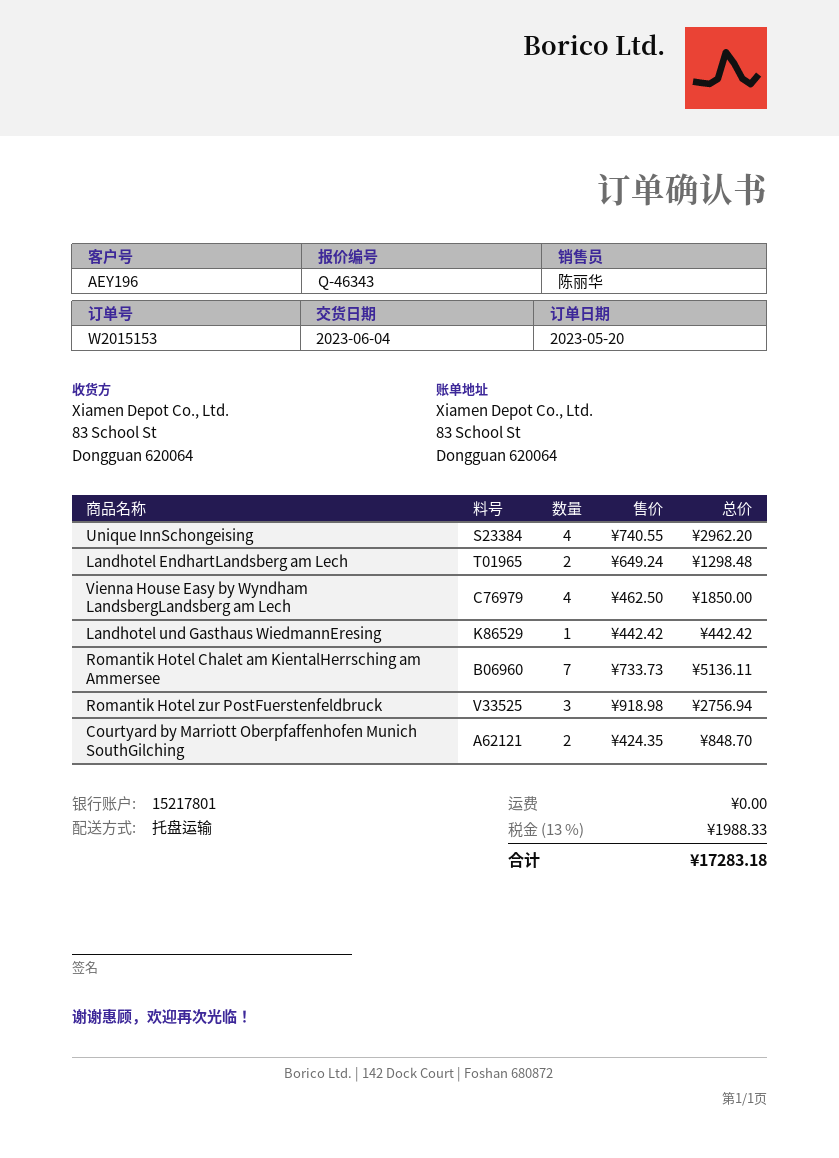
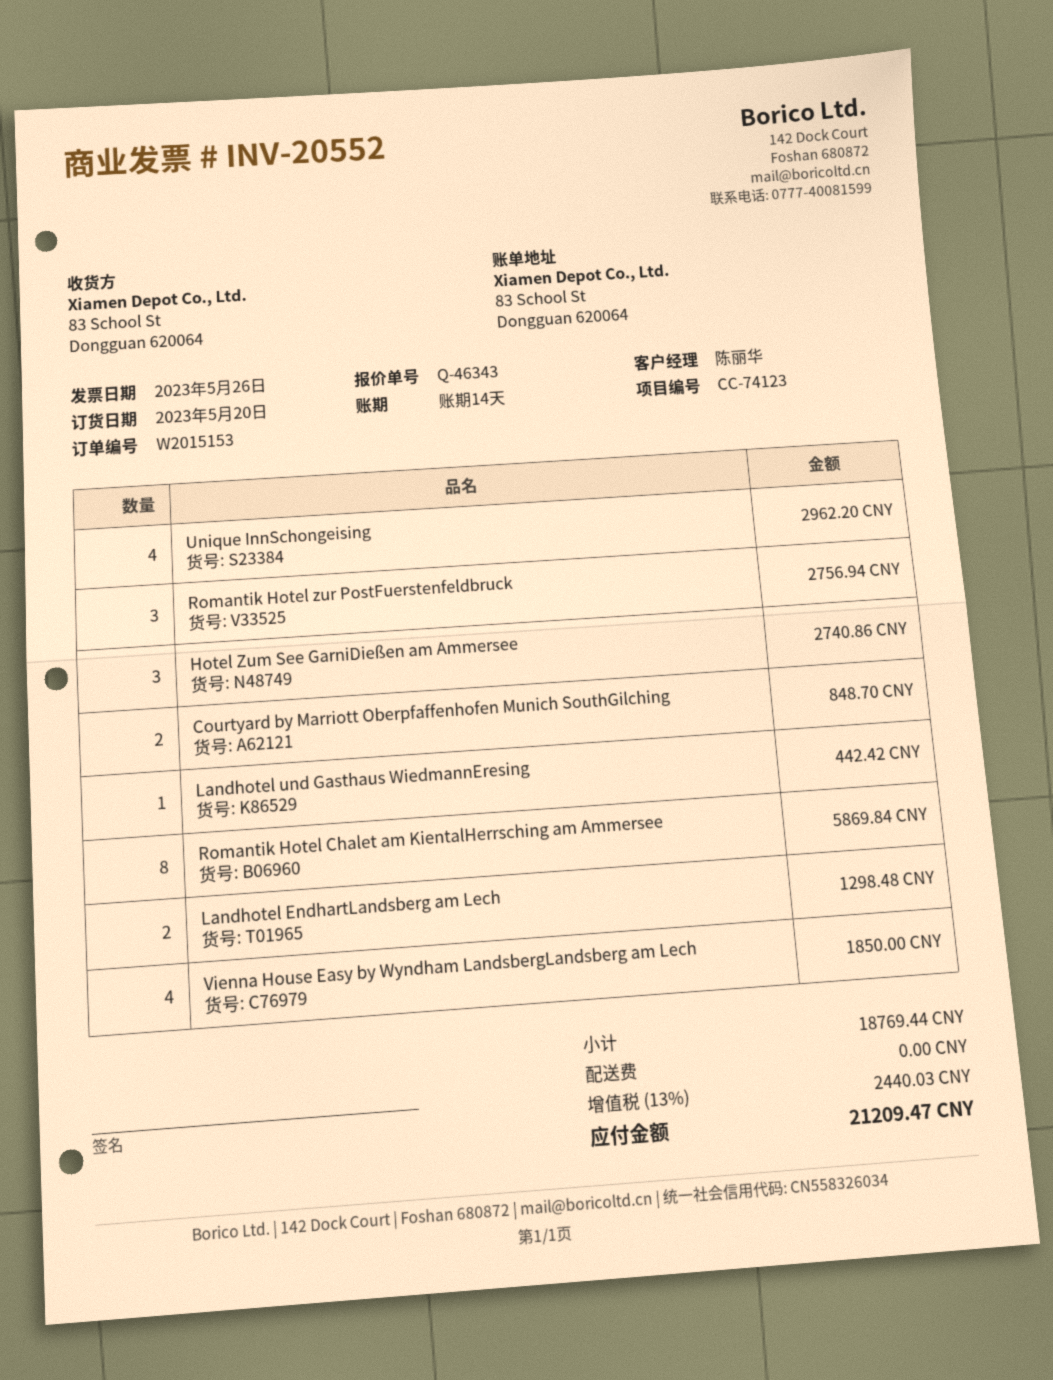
Romantik Hotel Chalet am KientalHerrsching am Ammersee: 7 for 5136.11 -> 8 for 5869.84
Hotel Zum See GarniDießen am Ammersee: none -> 3 for 2740.86
tax: 13% = 1988.33 -> 13% = 2440.03
total: 17283.18 -> 21209.47

